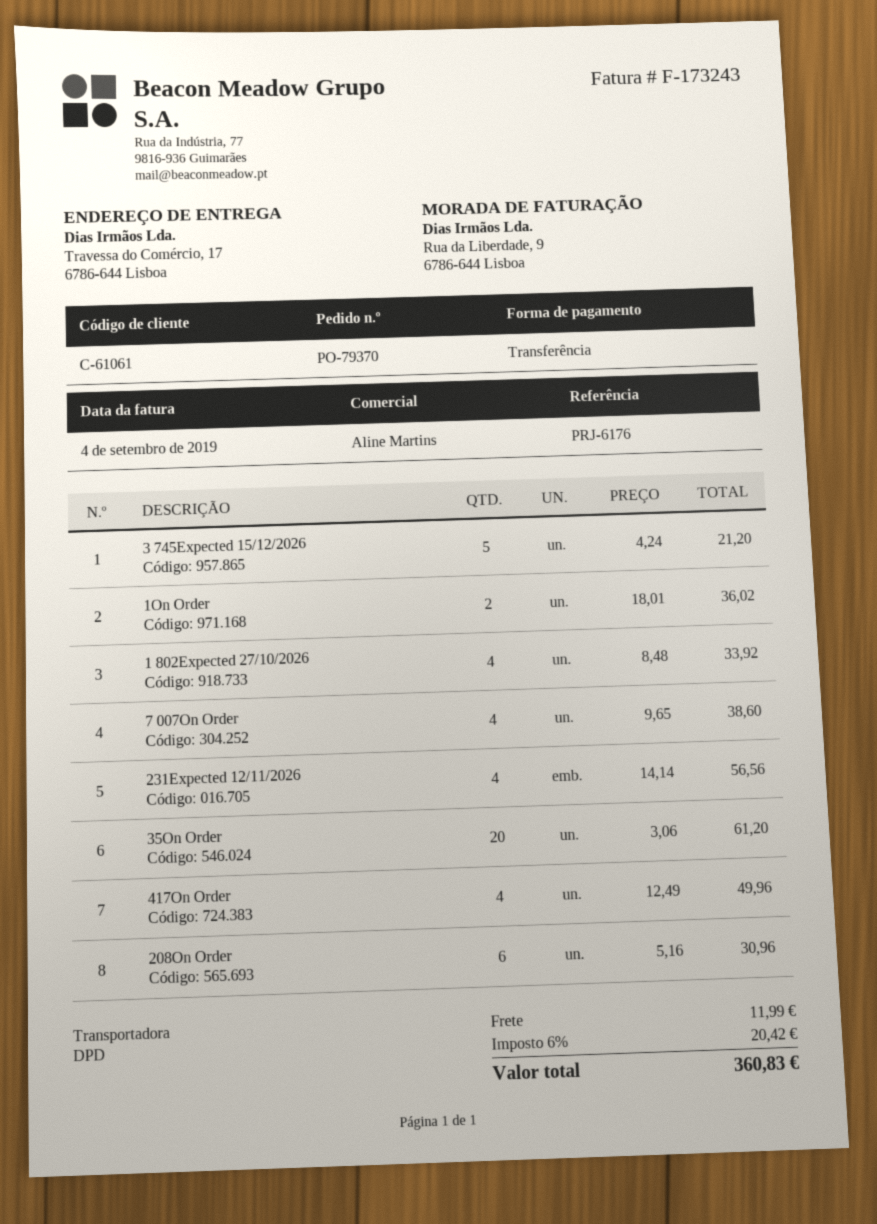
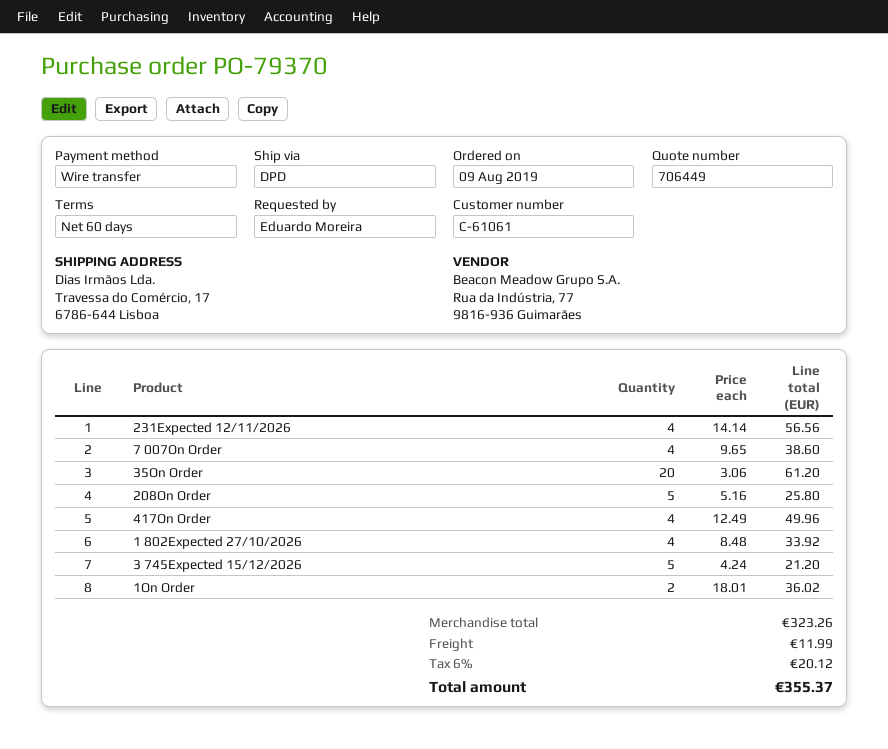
208On Order: 6 x 5.16 = 30.96 -> 5 x 5.16 = 25.80
tax: 6% = 20.42 -> 6% = 20.12
total: 360.83 -> 355.37

